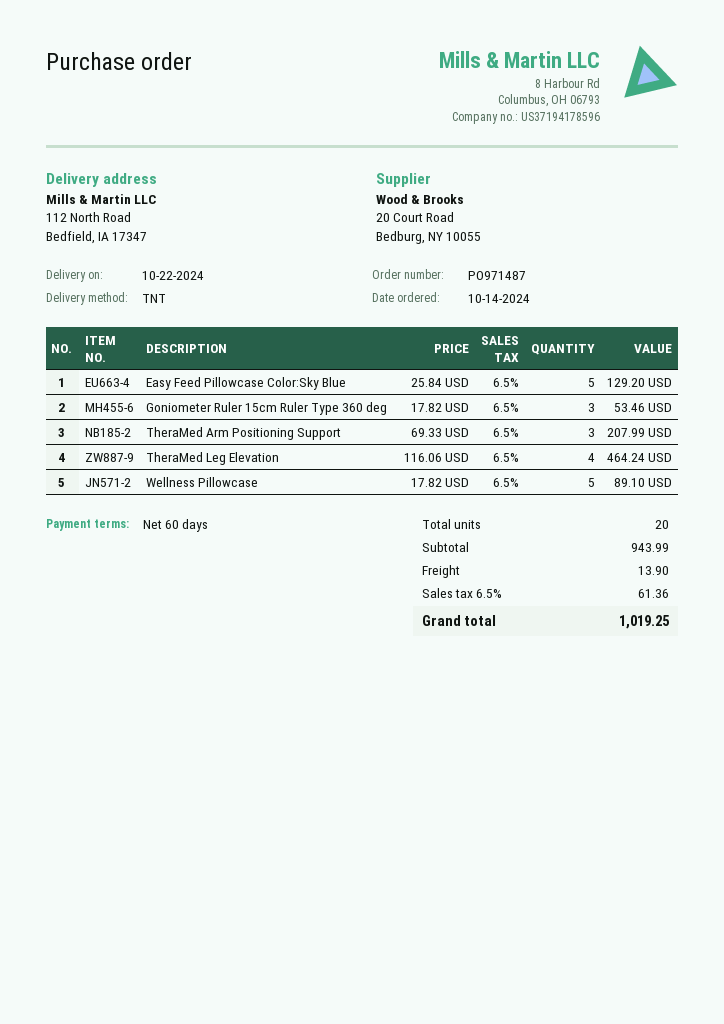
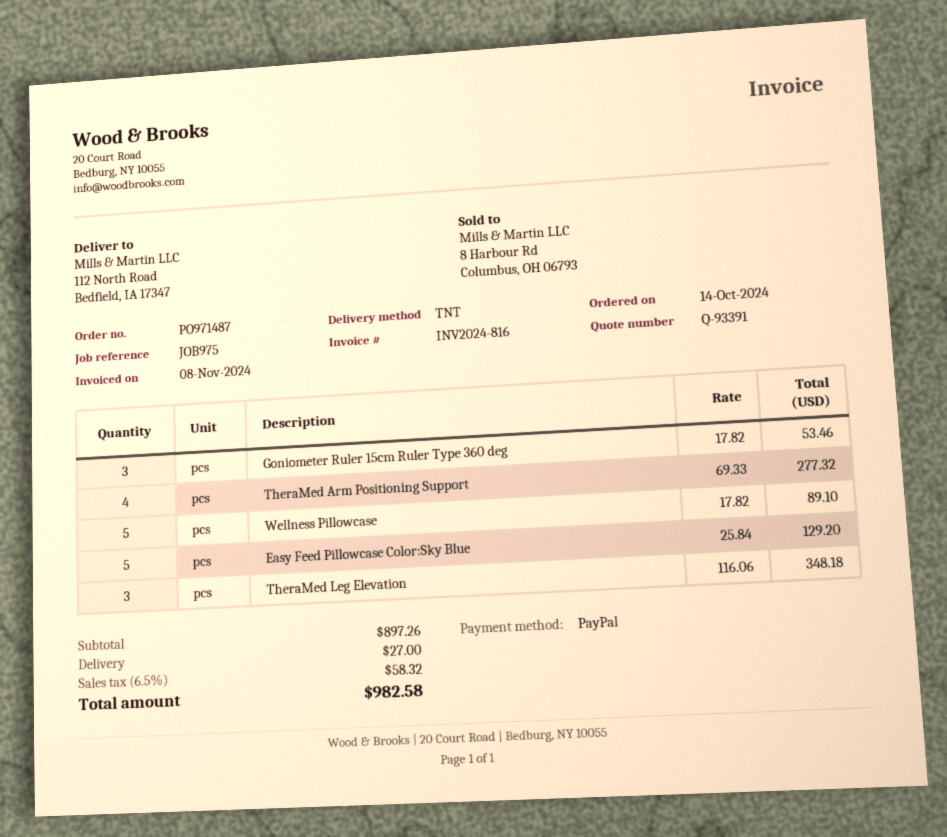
TheraMed Arm Positioning Support: 3 x 69.33 = 207.99 -> 4 x 69.33 = 277.32
TheraMed Leg Elevation: 4 x 116.06 = 464.24 -> 3 x 116.06 = 348.18
subtotal: 943.99 -> 897.26
shipping: 13.90 -> 27.00
tax: 6.5% = 61.36 -> 6.5% = 58.32
total: 1019.25 -> 982.58

